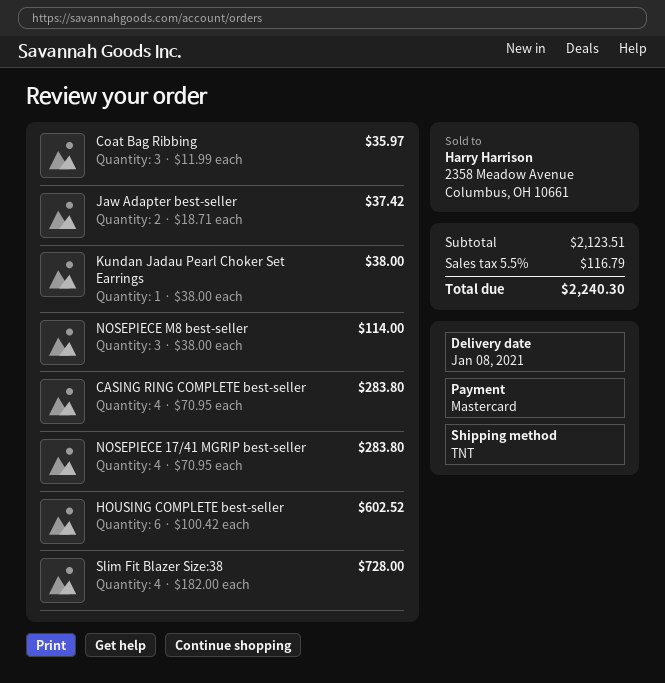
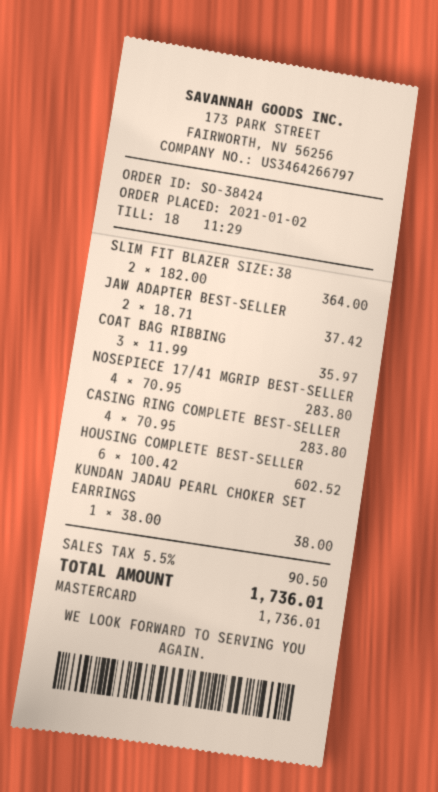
NOSEPIECE M8 best-seller: 3 x 38.00 = 114.00 -> none
Slim Fit Blazer Size:38: 4 x 182.00 = 728.00 -> 2 x 182.00 = 364.00
tax: 5.5% = 116.79 -> 5.5% = 90.50
total: 2240.30 -> 1736.01

